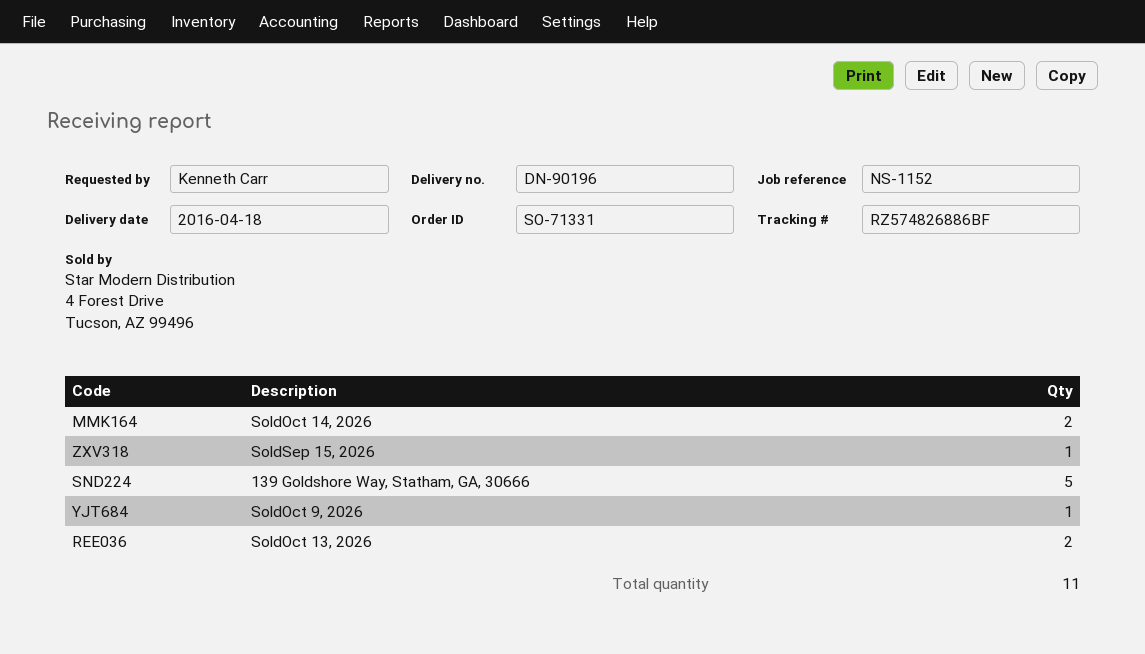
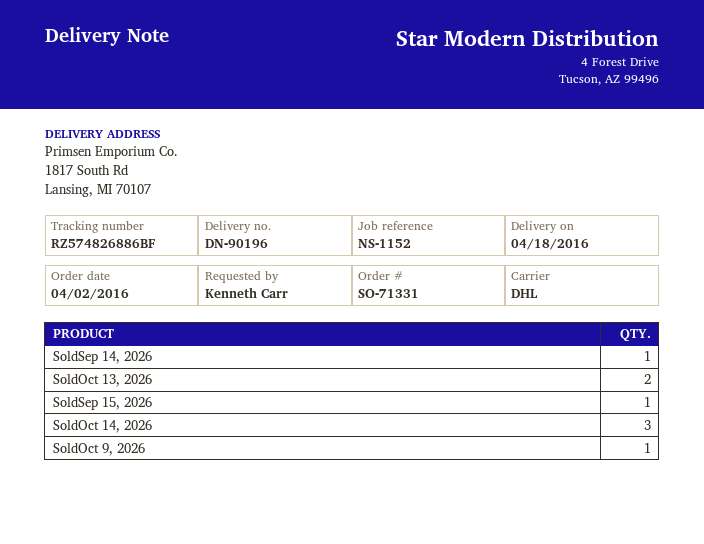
SoldOct 14, 2026: 2 -> 3
139 Goldshore Way, Statham, GA, 30666: 5 -> none
SoldSep 14, 2026: none -> 1

